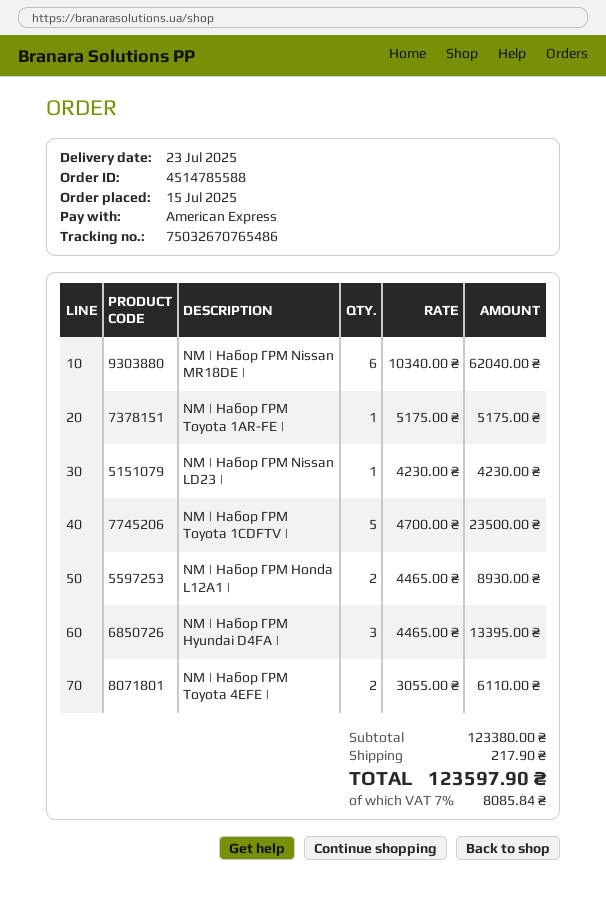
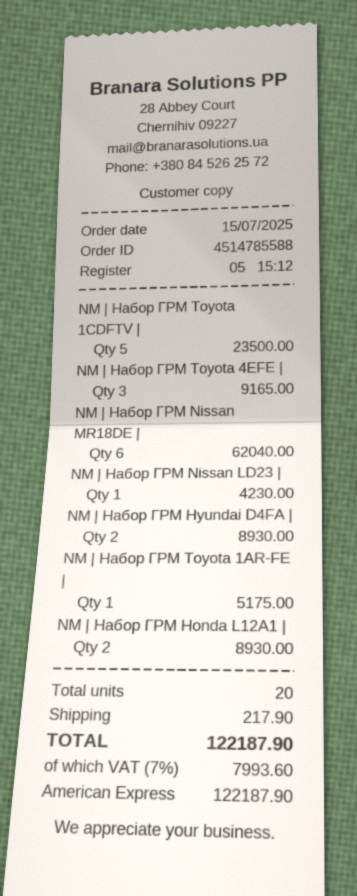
NM | Набор ГРМ Hyundai D4FA |: 3 for 13395.00 -> 2 for 8930.00
NM | Набор ГРМ Toyota 4EFE |: 2 for 6110.00 -> 3 for 9165.00
tax: 7% = 8085.84 -> 7% = 7993.60
total: 123597.90 -> 122187.90

